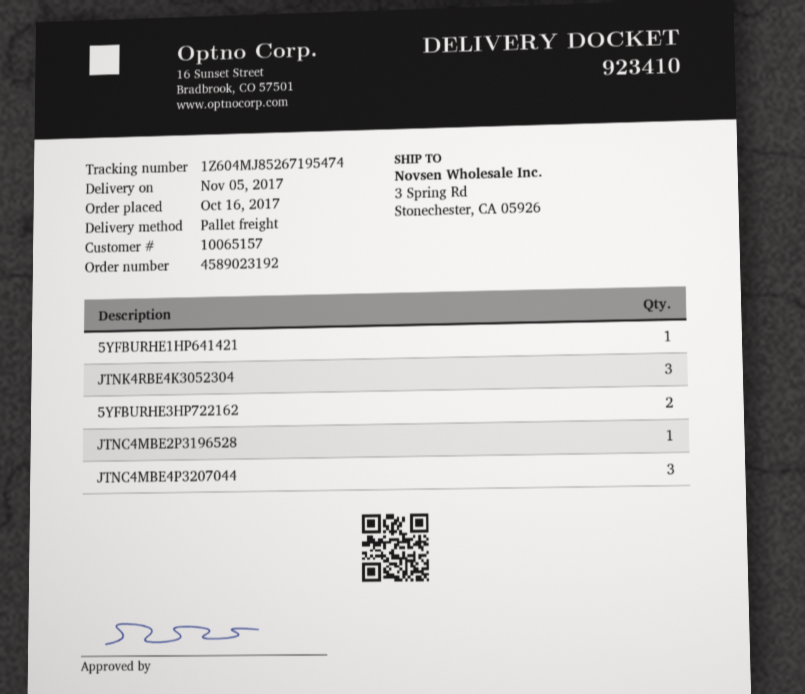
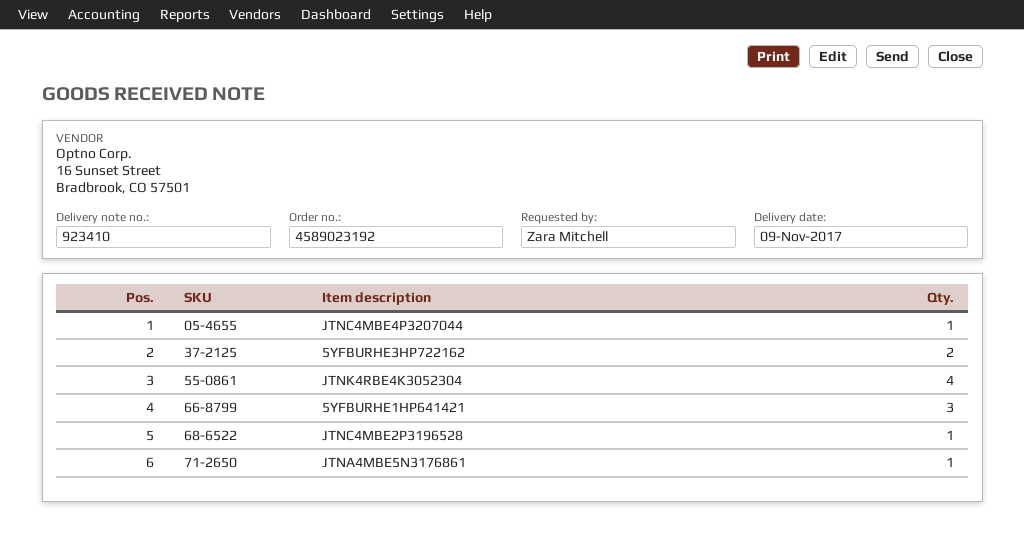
delivery date: 2017-11-05 -> 2017-11-09
5YFBURHE1HP641421: 1 -> 3
JTNK4RBE4K3052304: 3 -> 4
JTNC4MBE4P3207044: 3 -> 1
JTNA4MBE5N3176861: none -> 1

